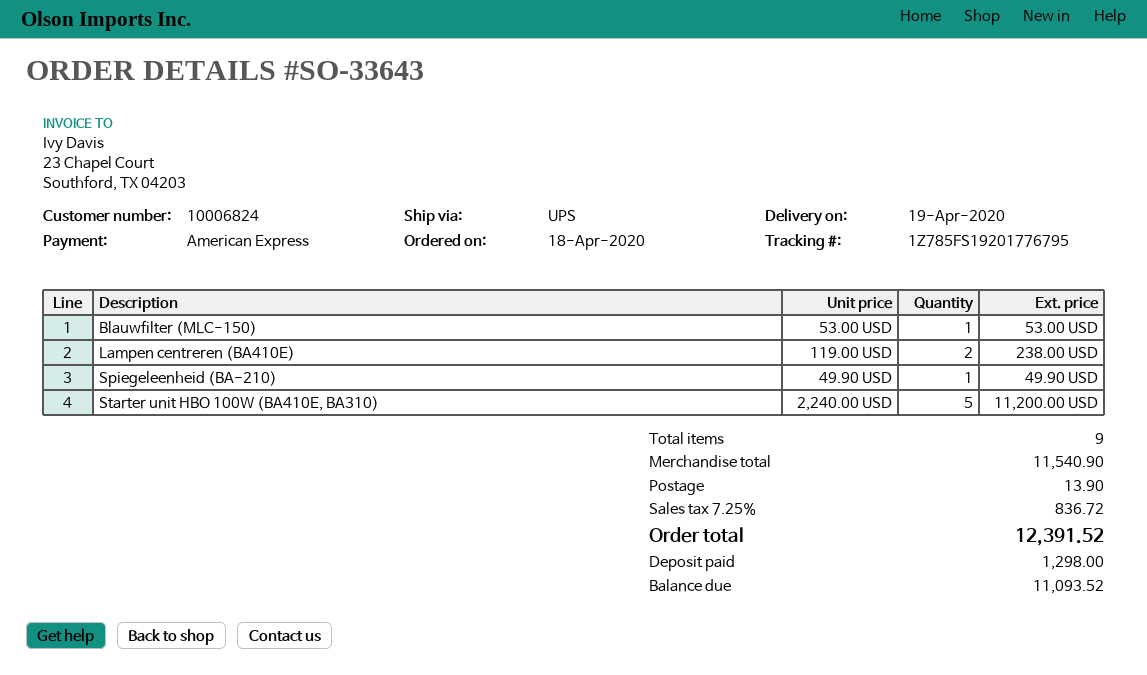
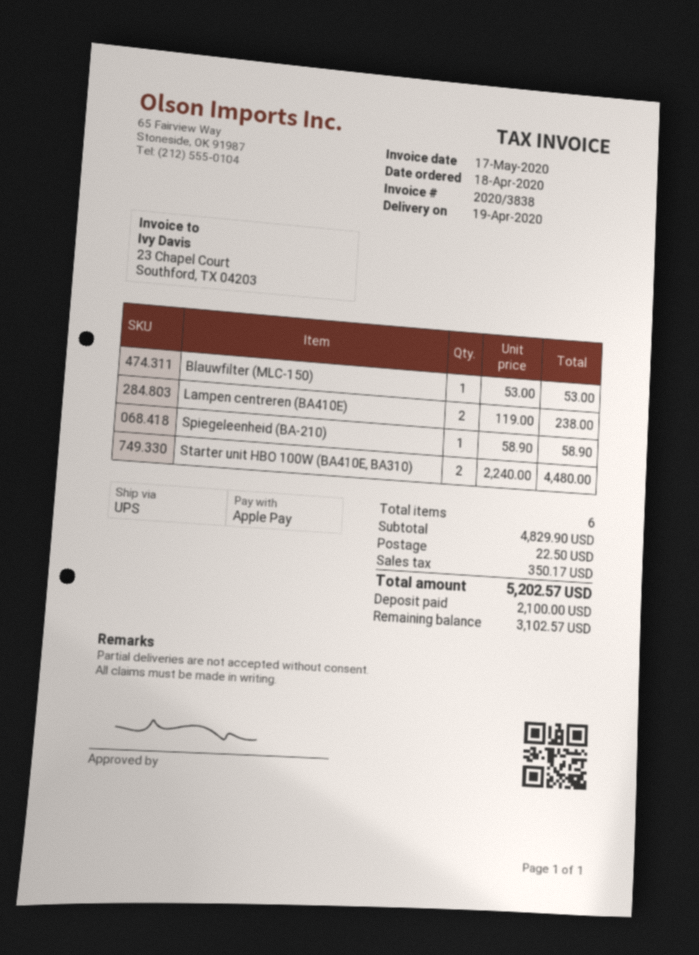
payment method: American Express -> Apple Pay
Spiegeleenheid (BA-210): 1 x 49.90 = 49.90 -> 1 x 58.90 = 58.90
Starter unit HBO 100W (BA410E, BA310): 5 x 2240.00 = 11200.00 -> 2 x 2240.00 = 4480.00
total quantity: 9 -> 6
subtotal: 11540.90 -> 4829.90
shipping: 13.90 -> 22.50
tax: 836.72 -> 350.17
total: 12391.52 -> 5202.57
deposit: 1298.00 -> 2100.00
balance: 11093.52 -> 3102.57

